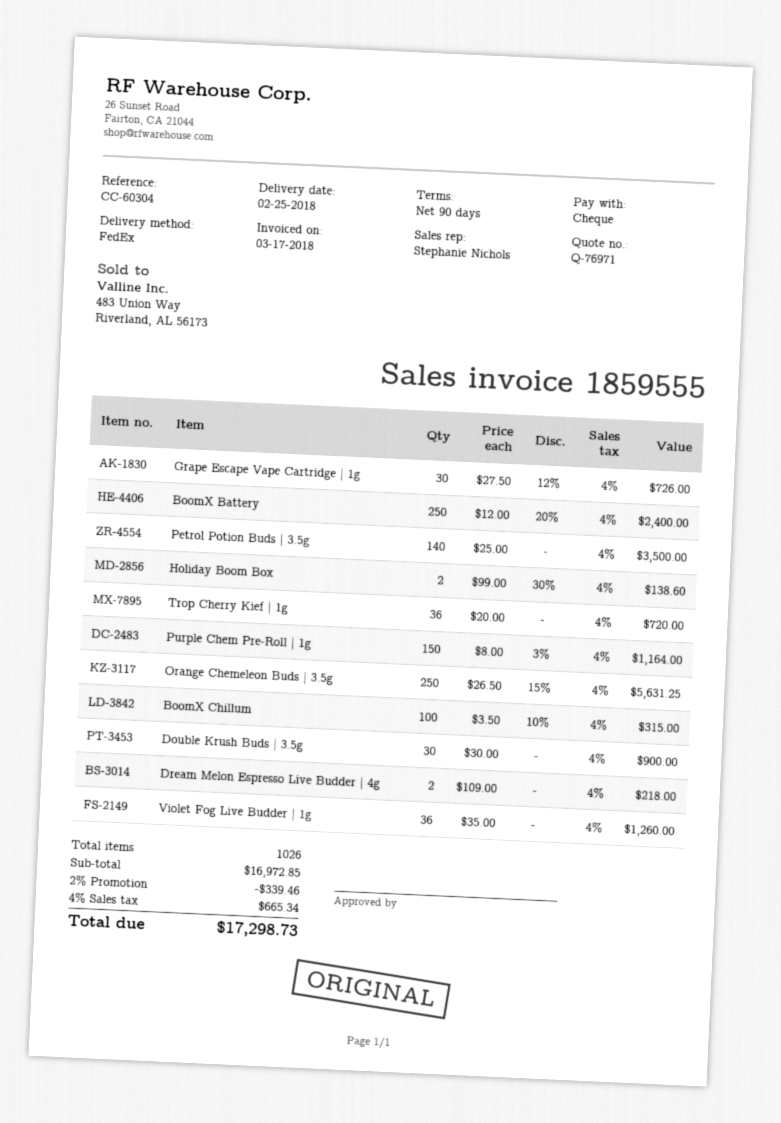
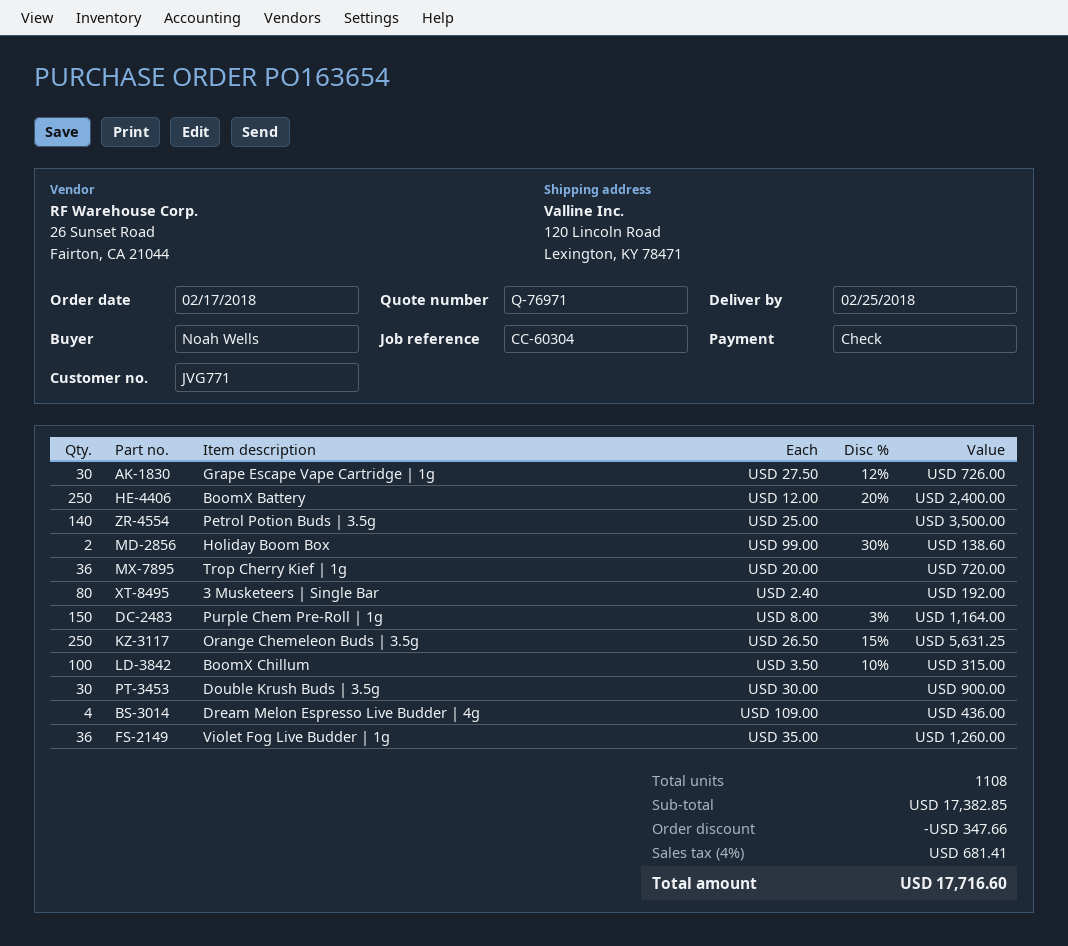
Dream Melon Espresso Live Budder | 4g: 2 x 109.00 = 218.00 -> 4 x 109.00 = 436.00
3 Musketeers | Single Bar: none -> 80 x 2.40 = 192.00
total quantity: 1026 -> 1108
subtotal: 16972.85 -> 17382.85
discount: 339.46 -> 347.66
tax: 4% = 665.34 -> 4% = 681.41
total: 17298.73 -> 17716.60

